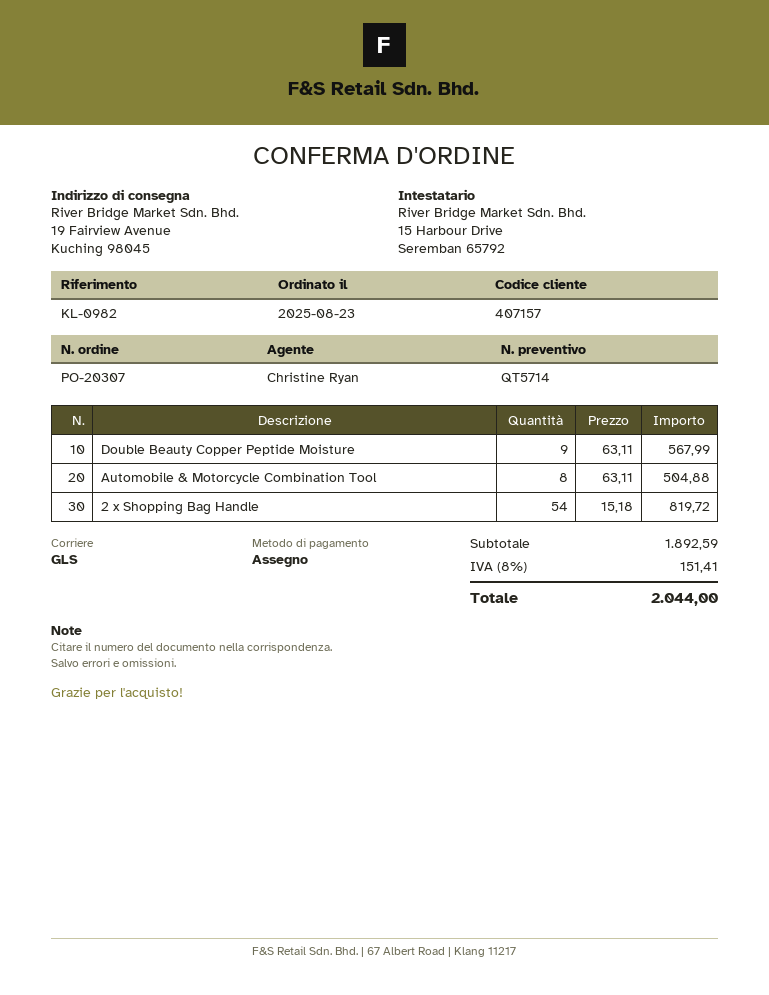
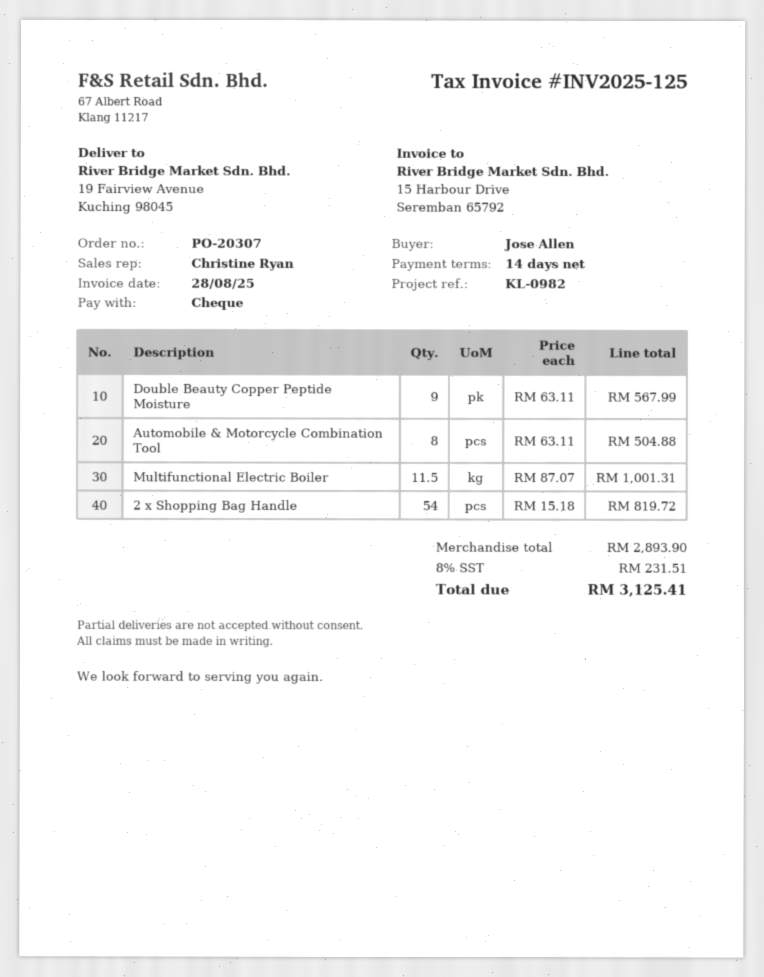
Multifunctional Electric Boiler: none -> 11.5 x 87.07 = 1001.31
subtotal: 1892.59 -> 2893.90
tax: 8% = 151.41 -> 8% = 231.51
total: 2044.00 -> 3125.41

